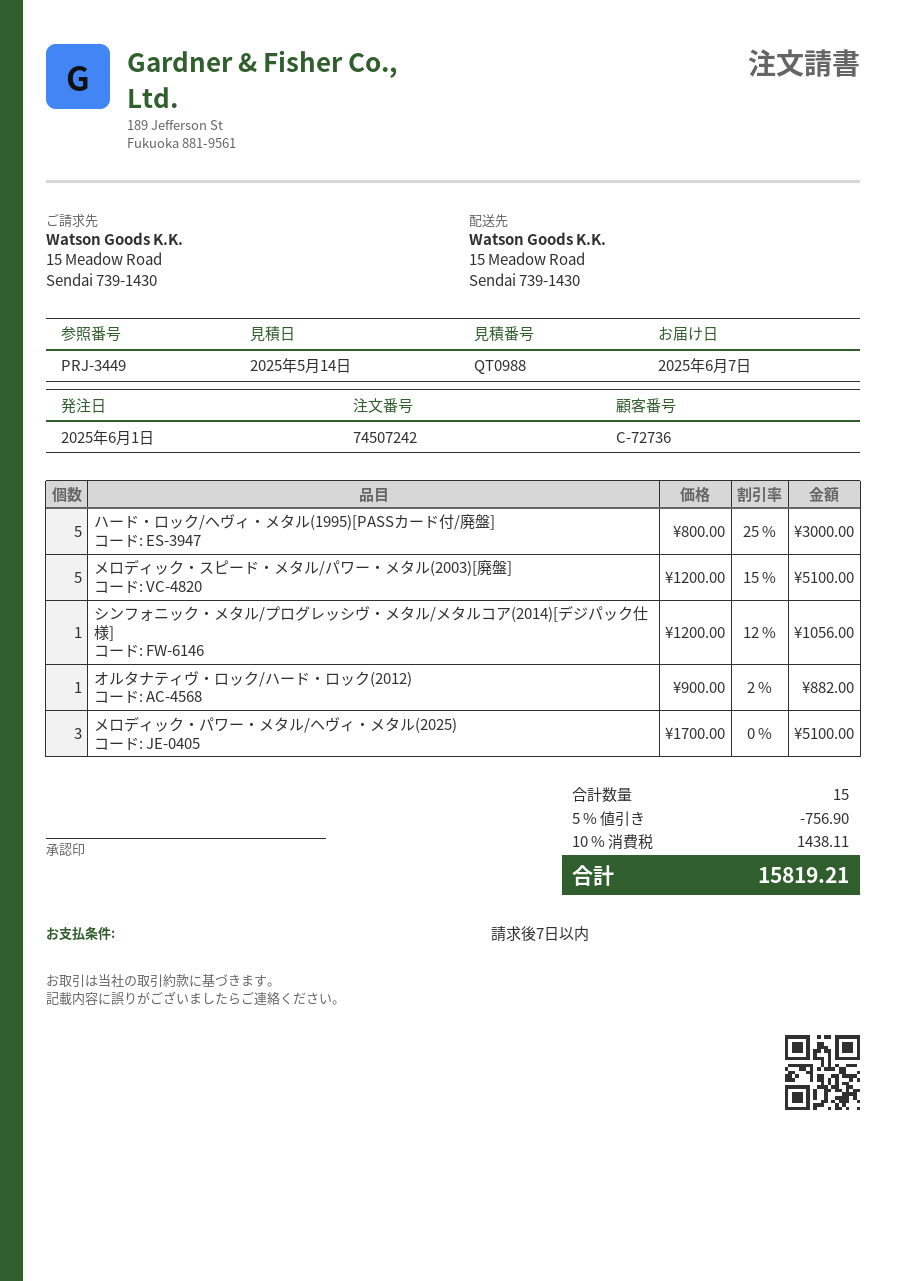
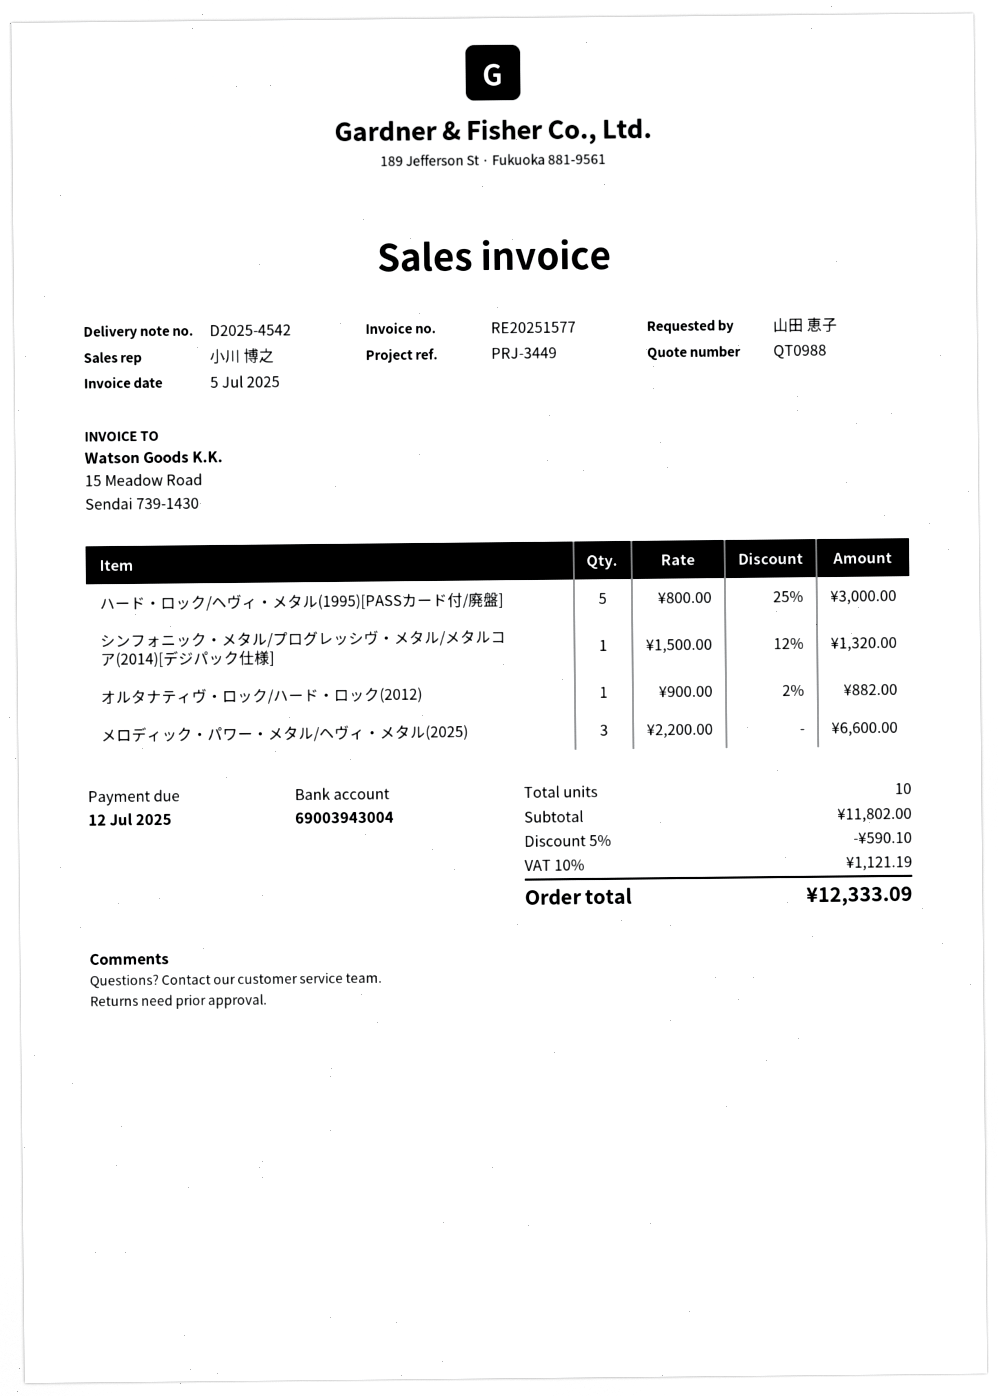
メロディック・スピード・メタル/パワー・メタル(2003)[廃盤]: 5 x 1200.00 - 15% = 5100.00 -> none
シンフォニック・メタル/プログレッシヴ・メタル/メタルコア(2014)[デジパック仕様]: 1 x 1200.00 - 12% = 1056.00 -> 1 x 1500.00 - 12% = 1320.00
メロディック・パワー・メタル/ヘヴィ・メタル(2025): 3 x 1700.00 = 5100.00 -> 3 x 2200.00 = 6600.00
total quantity: 15 -> 10
discount: 5% = 756.90 -> 5% = 590.10
tax: 10% = 1438.11 -> 10% = 1121.19
total: 15819.21 -> 12333.09

